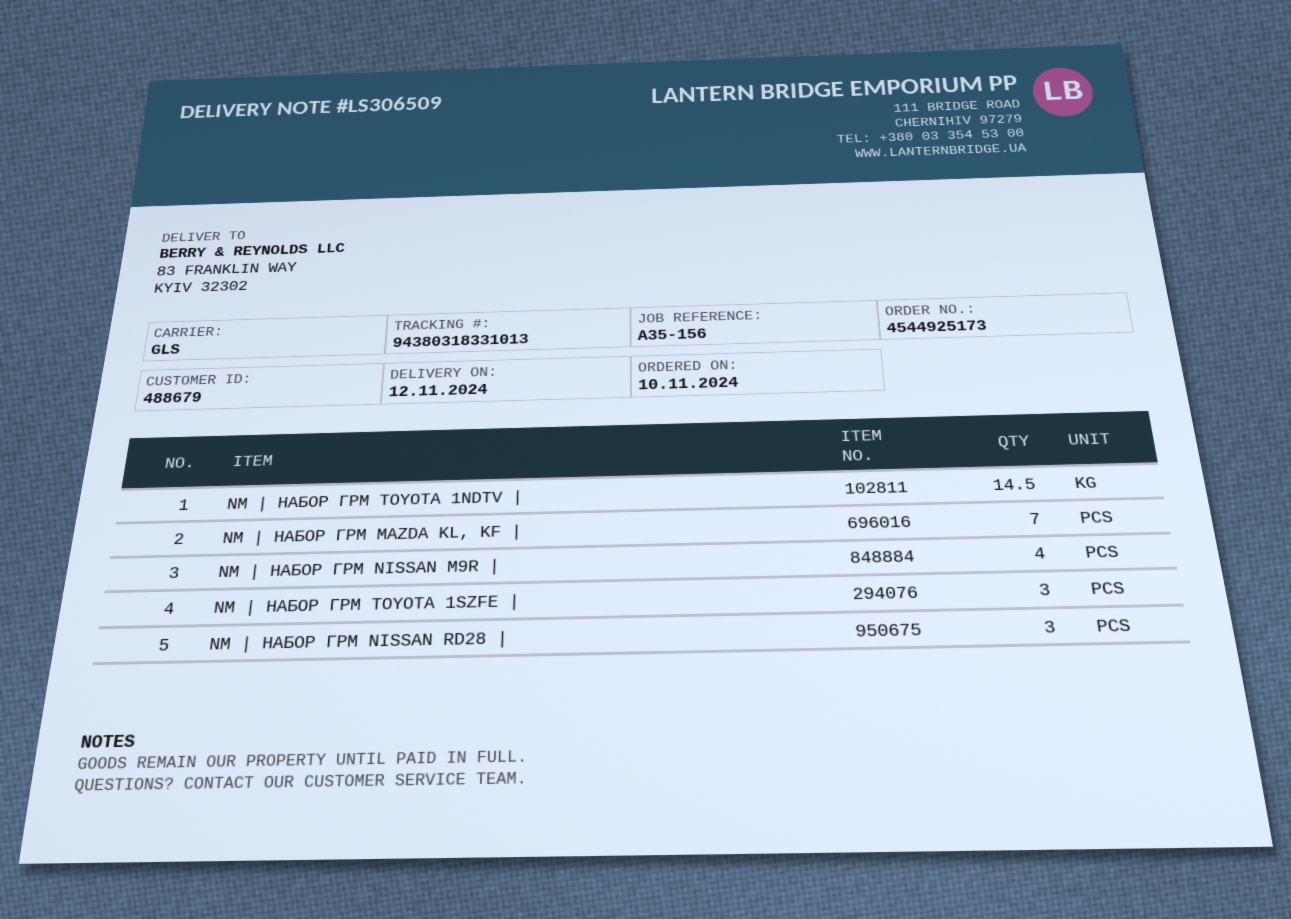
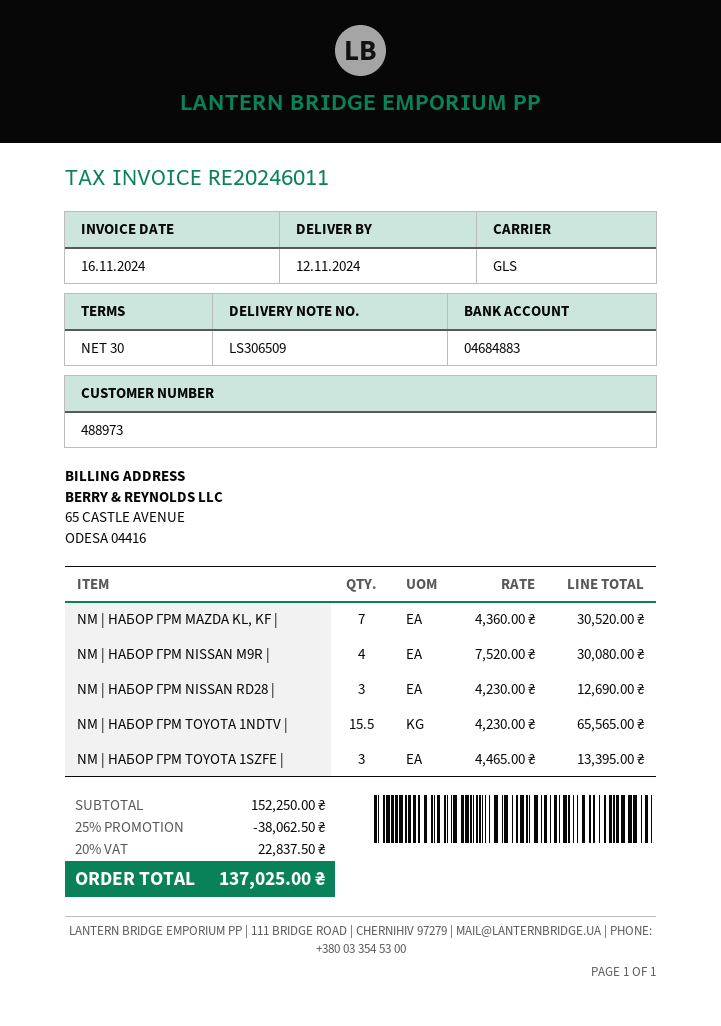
customer number: 488679 -> 488973
NM | НАБОР ГРМ TOYOTA 1NDTV |: 14.5 -> 15.5

